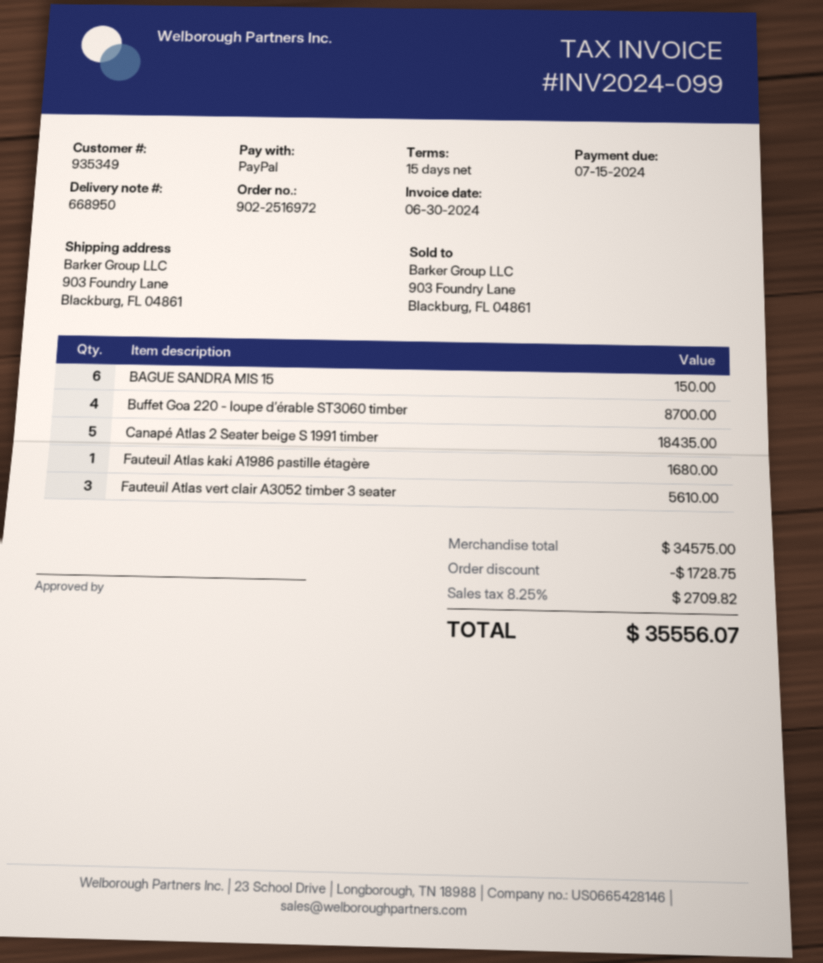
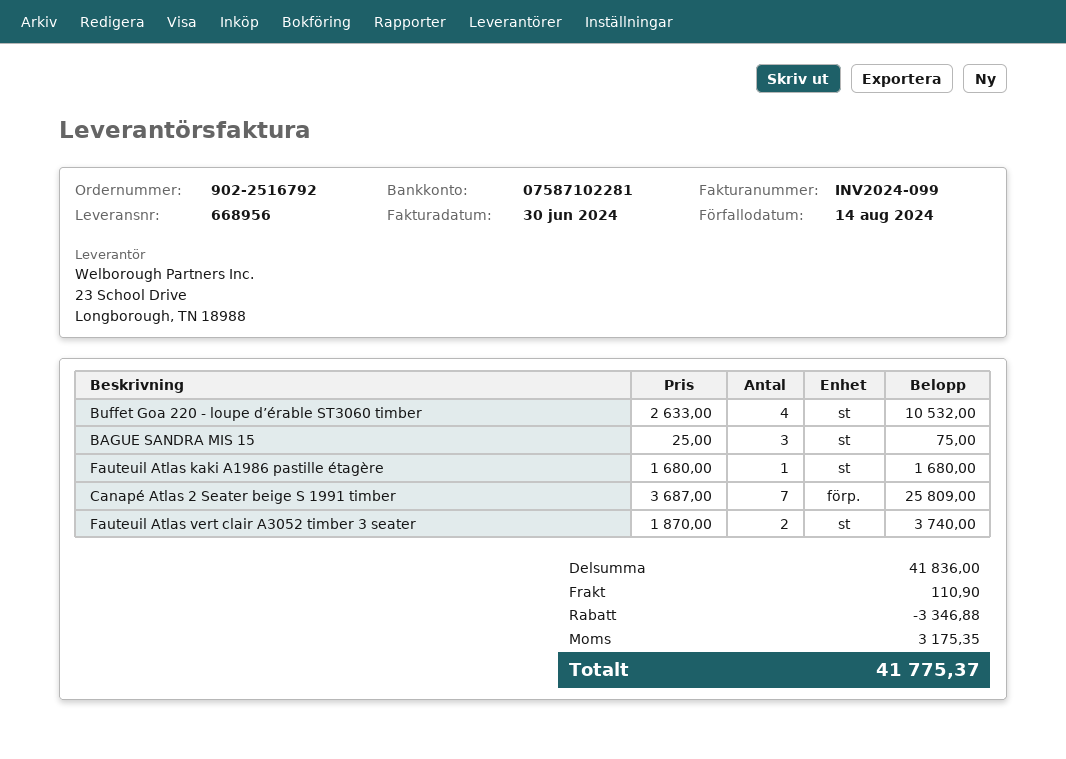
order number: 902-2516972 -> 902-2516792
delivery note number: 668950 -> 668956
due date: 2024-07-15 -> 2024-08-14
BAGUE SANDRA MIS 15: 6 for 150.00 -> 3 for 75.00
Buffet Goa 220 - loupe d’érable ST3060 timber: 4 for 8700.00 -> 4 for 10532.00
Canapé Atlas 2 Seater beige S 1991 timber: 5 for 18435.00 -> 7 for 25809.00
Fauteuil Atlas vert clair A3052 timber 3 seater: 3 for 5610.00 -> 2 for 3740.00
subtotal: 34575.00 -> 41836.00
discount: 1728.75 -> 3346.88
shipping: none -> 110.90
tax: 2709.82 -> 3175.35
total: 35556.07 -> 41775.37

